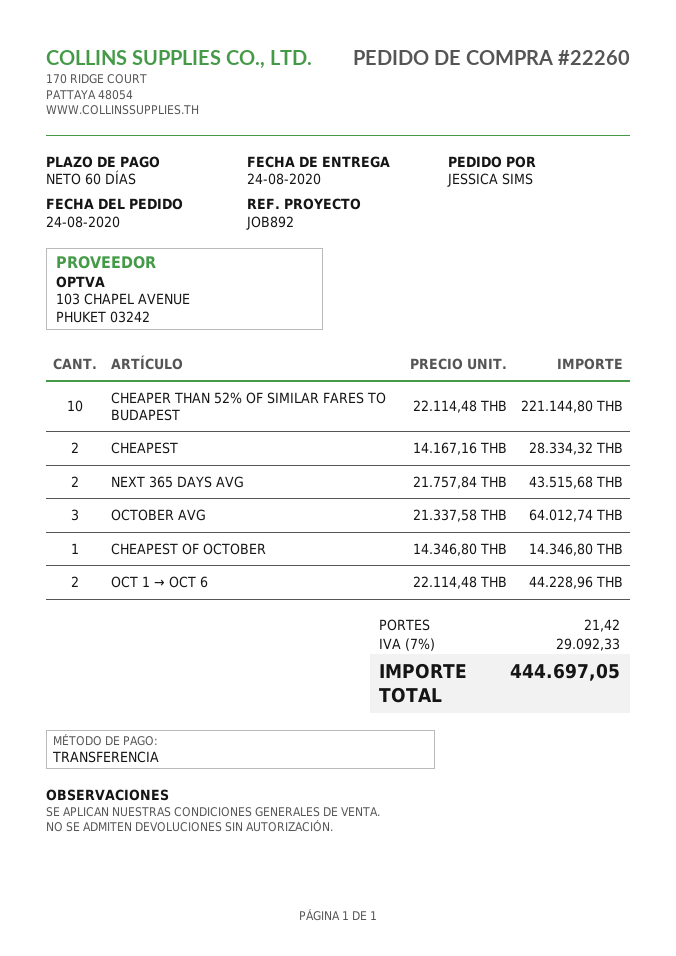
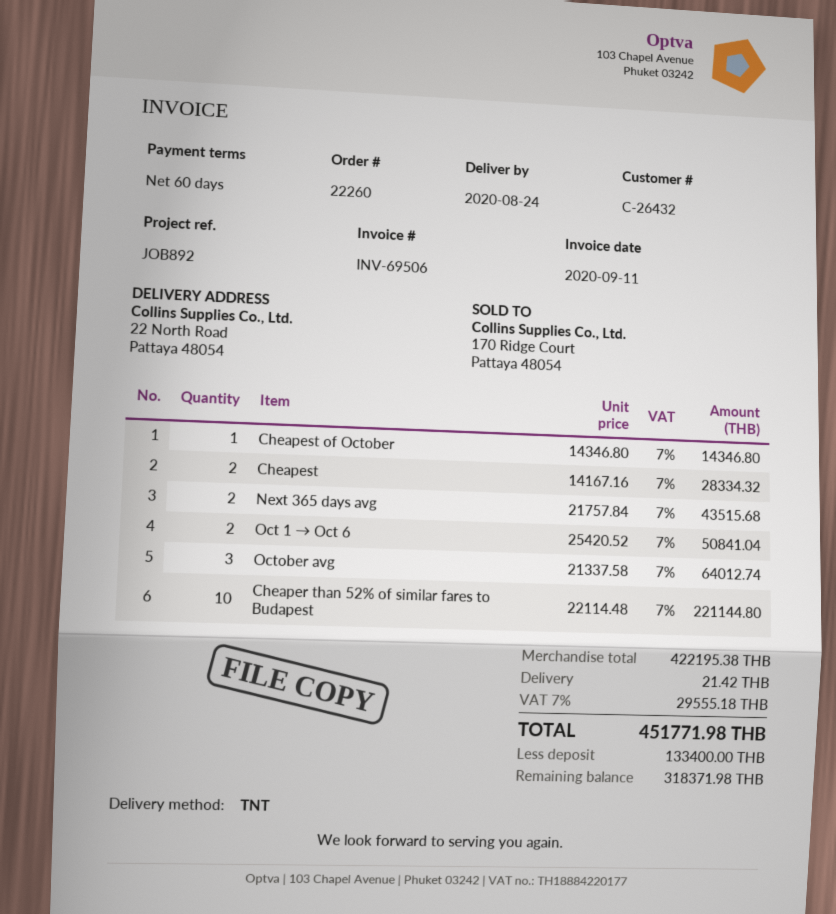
OCT 1 → OCT 6: 2 x 22114.48 = 44228.96 -> 2 x 25420.52 = 50841.04
tax: 7% = 29092.33 -> 7% = 29555.18
total: 444697.05 -> 451771.98

